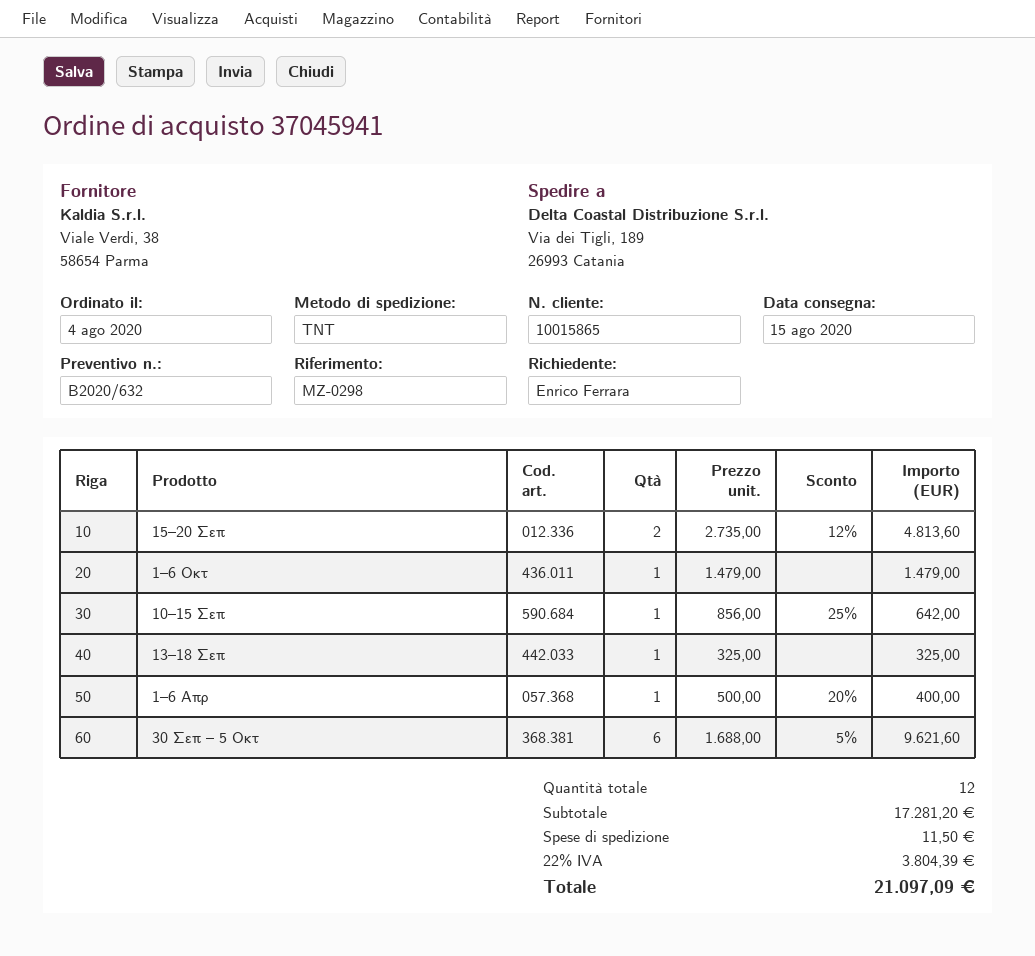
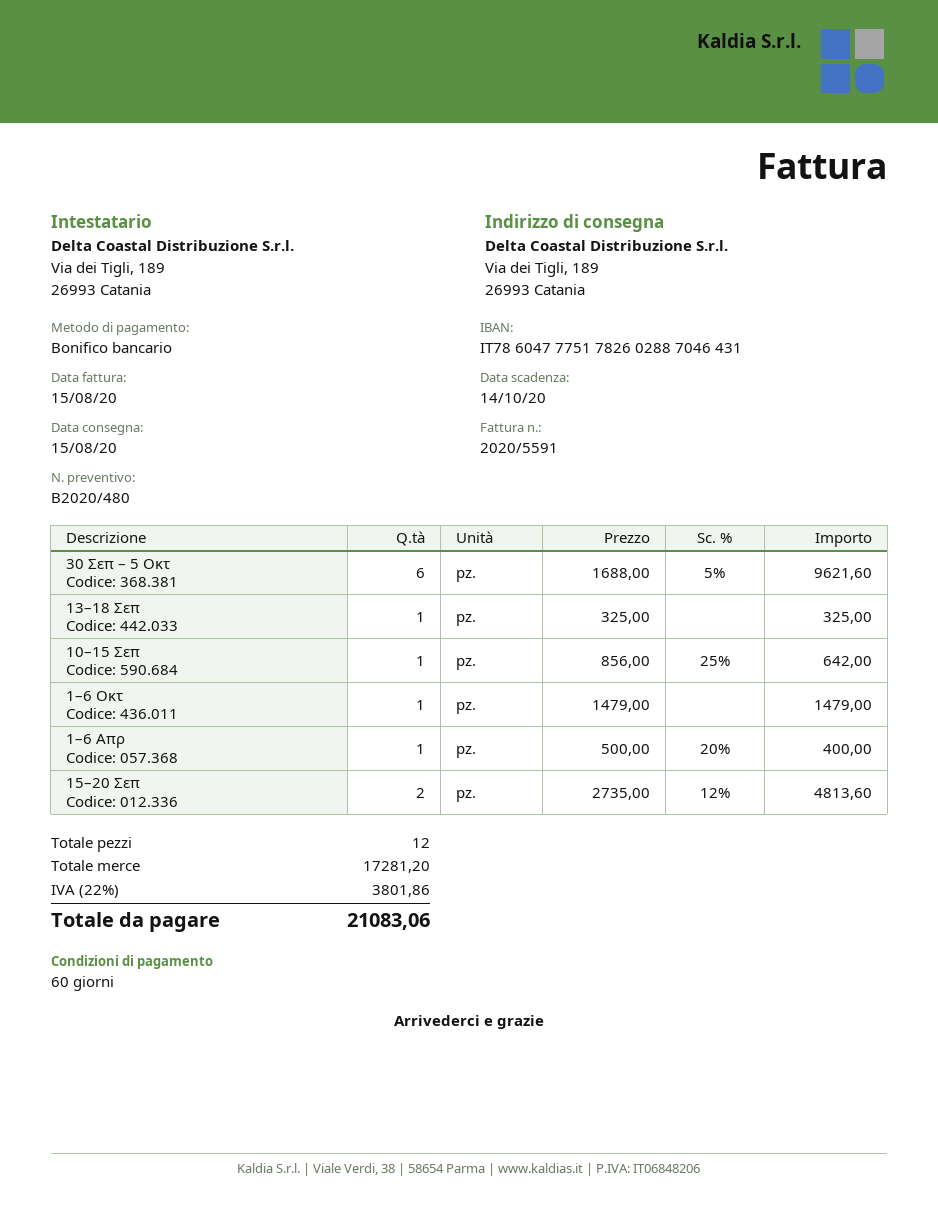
quote number: B2020/632 -> B2020/480
shipping: 11.50 -> none
tax: 22% = 3804.39 -> 22% = 3801.86
total: 21097.09 -> 21083.06

